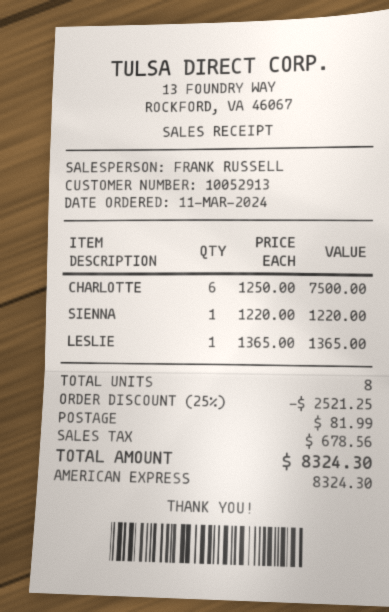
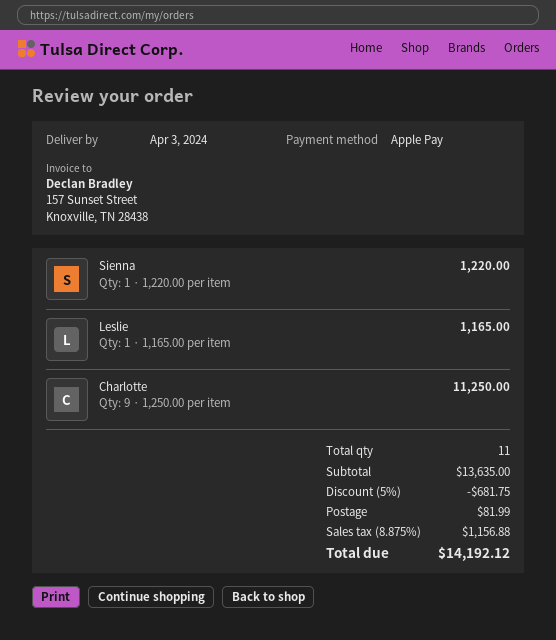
payment method: American Express -> Apple Pay
CHARLOTTE: 6 x 1250.00 = 7500.00 -> 9 x 1250.00 = 11250.00
LESLIE: 1 x 1365.00 = 1365.00 -> 1 x 1165.00 = 1165.00
total quantity: 8 -> 11
discount: 25% = 2521.25 -> 5% = 681.75
tax: 678.56 -> 1156.88
total: 8324.30 -> 14192.12

